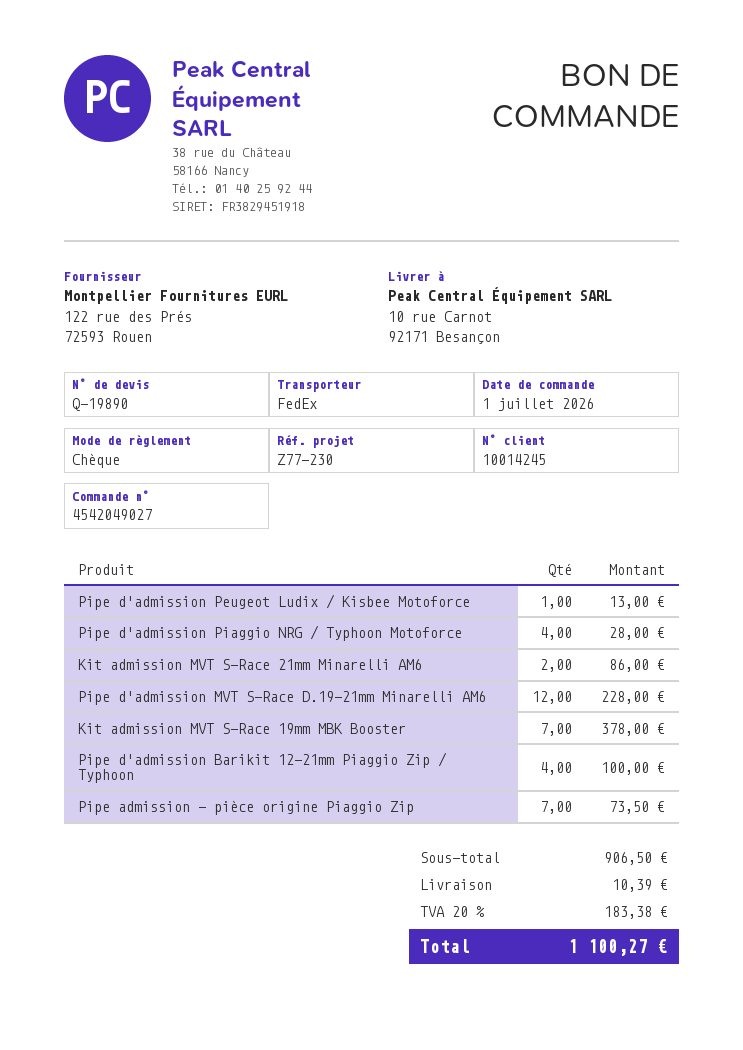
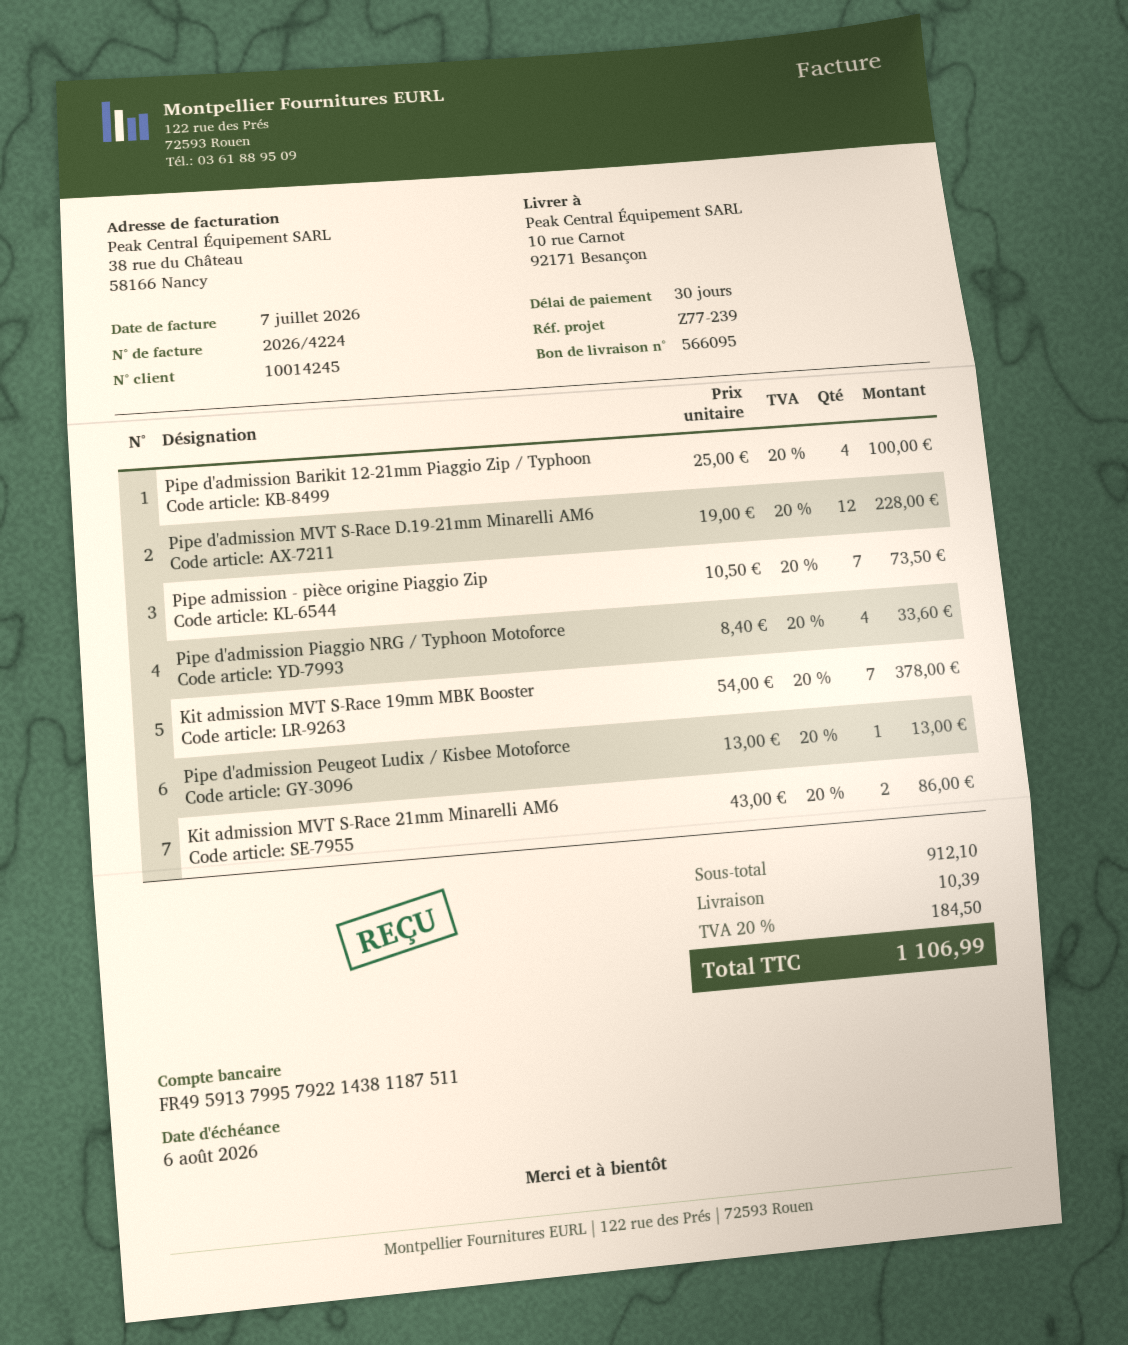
reference: Z77-230 -> Z77-239
Pipe d'admission Piaggio NRG / Typhoon Motoforce: 4 for 28.00 -> 4 for 33.60
subtotal: 906.50 -> 912.10
tax: 20% = 183.38 -> 20% = 184.50
total: 1100.27 -> 1106.99

